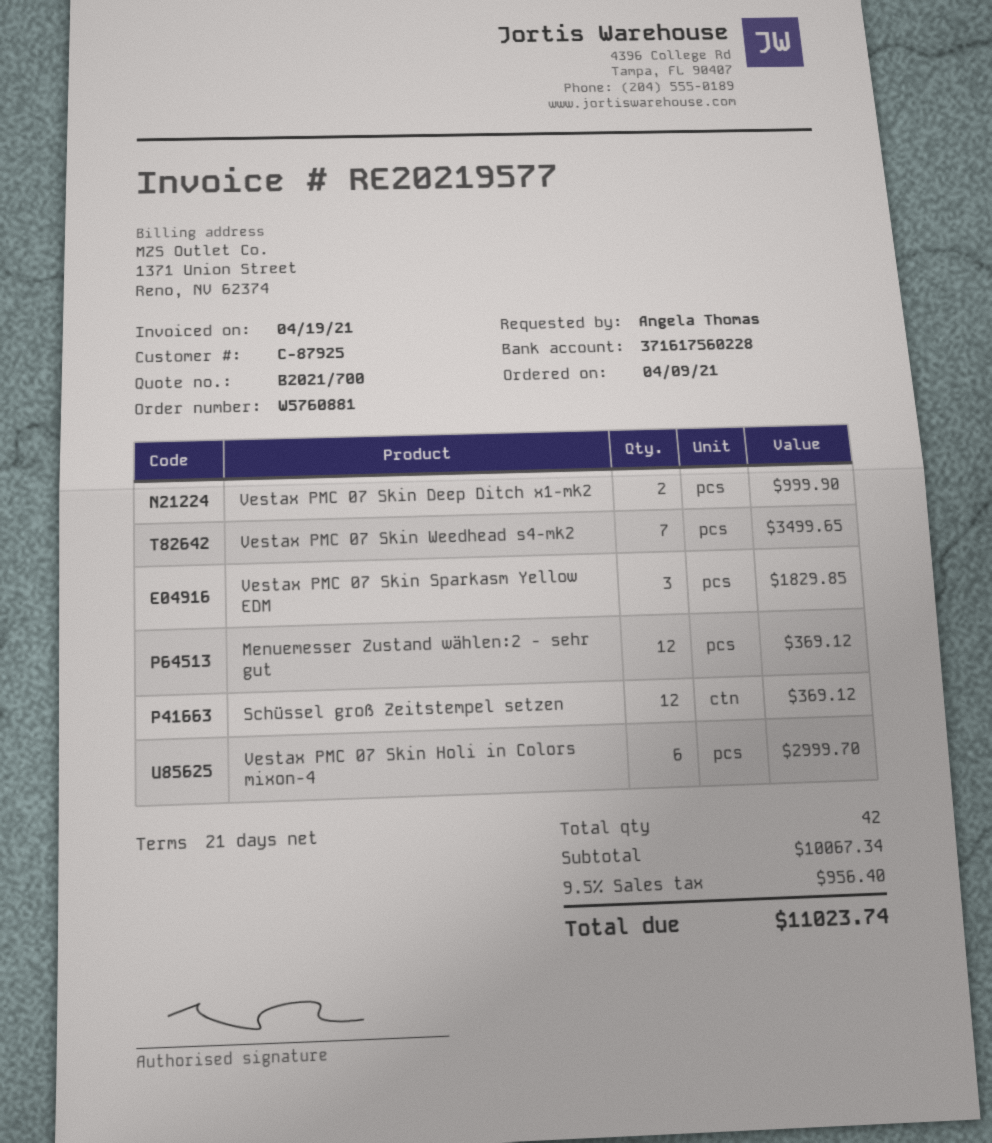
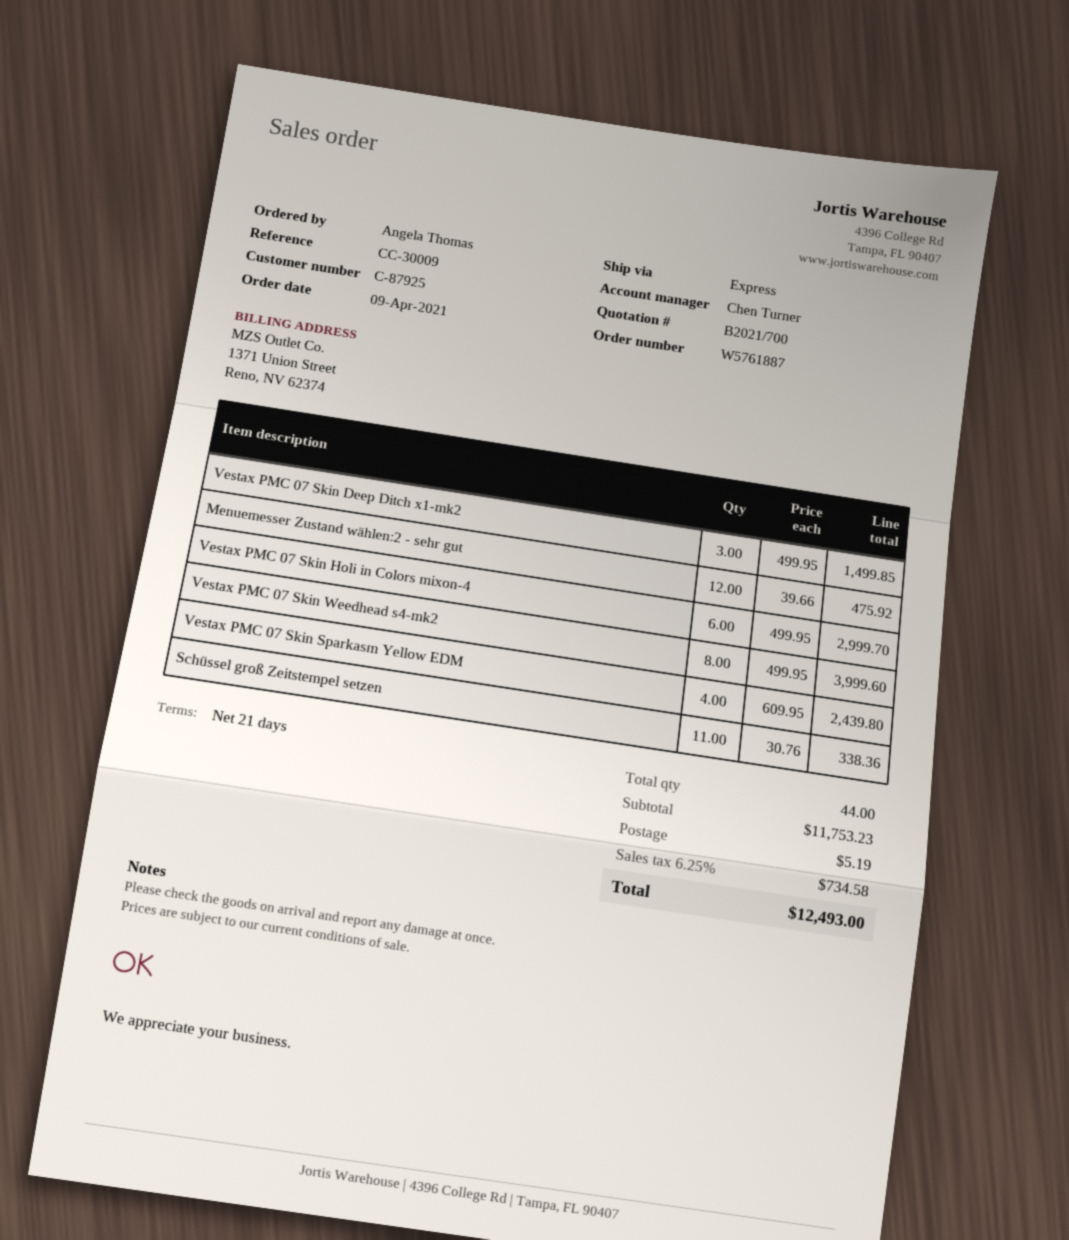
order number: W5760881 -> W5761887
Vestax PMC 07 Skin Deep Ditch x1-mk2: 2 for 999.90 -> 3 for 1499.85
Vestax PMC 07 Skin Weedhead s4-mk2: 7 for 3499.65 -> 8 for 3999.60
Vestax PMC 07 Skin Sparkasm Yellow EDM: 3 for 1829.85 -> 4 for 2439.80
Menuemesser Zustand wählen:2 - sehr gut: 12 for 369.12 -> 12 for 475.92
Schüssel groß Zeitstempel setzen: 12 for 369.12 -> 11 for 338.36
total quantity: 42 -> 44
subtotal: 10067.34 -> 11753.23
shipping: none -> 5.19
tax: 9.5% = 956.40 -> 6.25% = 734.58
total: 11023.74 -> 12493.00

